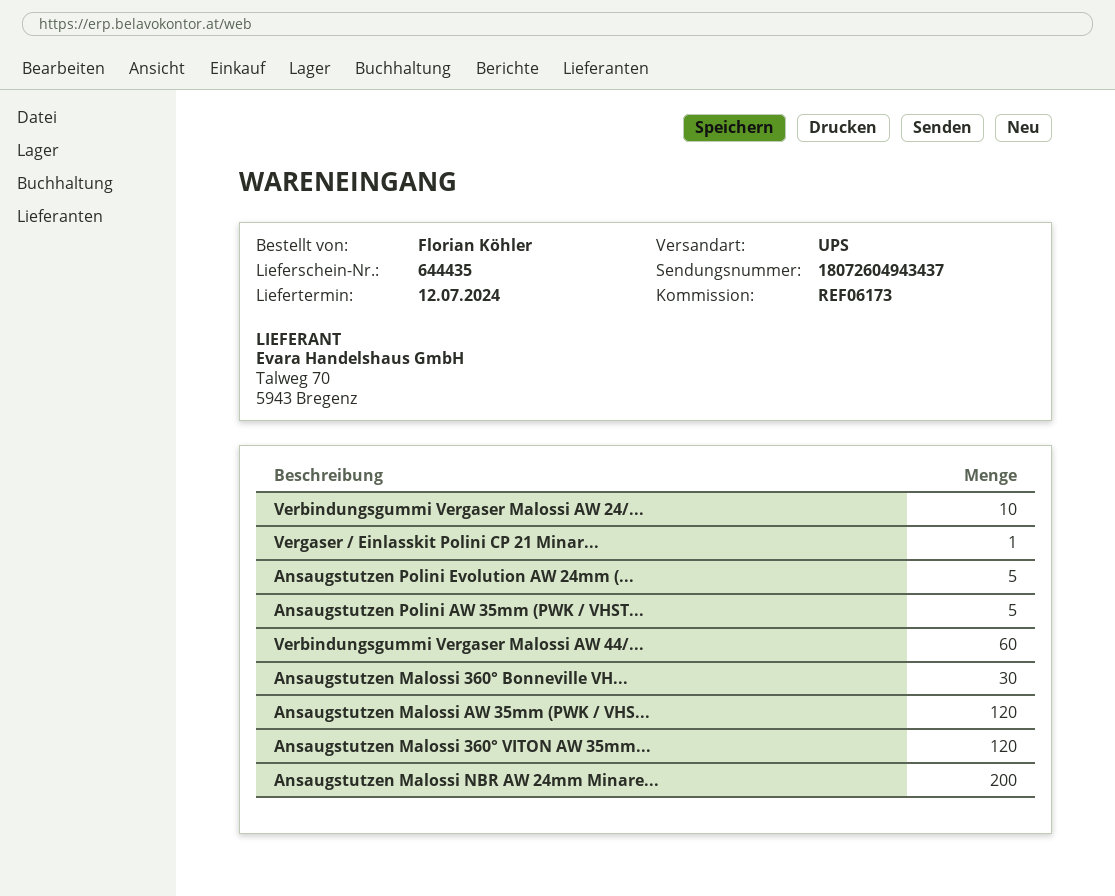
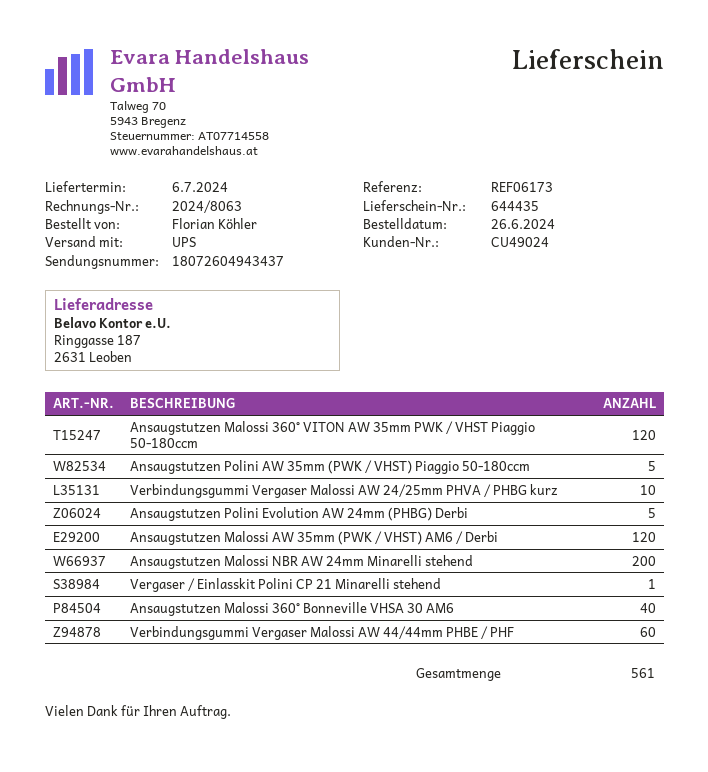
delivery date: 2024-07-12 -> 2024-07-06
Ansaugstutzen Malossi 360° Bonneville VH...: 30 -> 40

